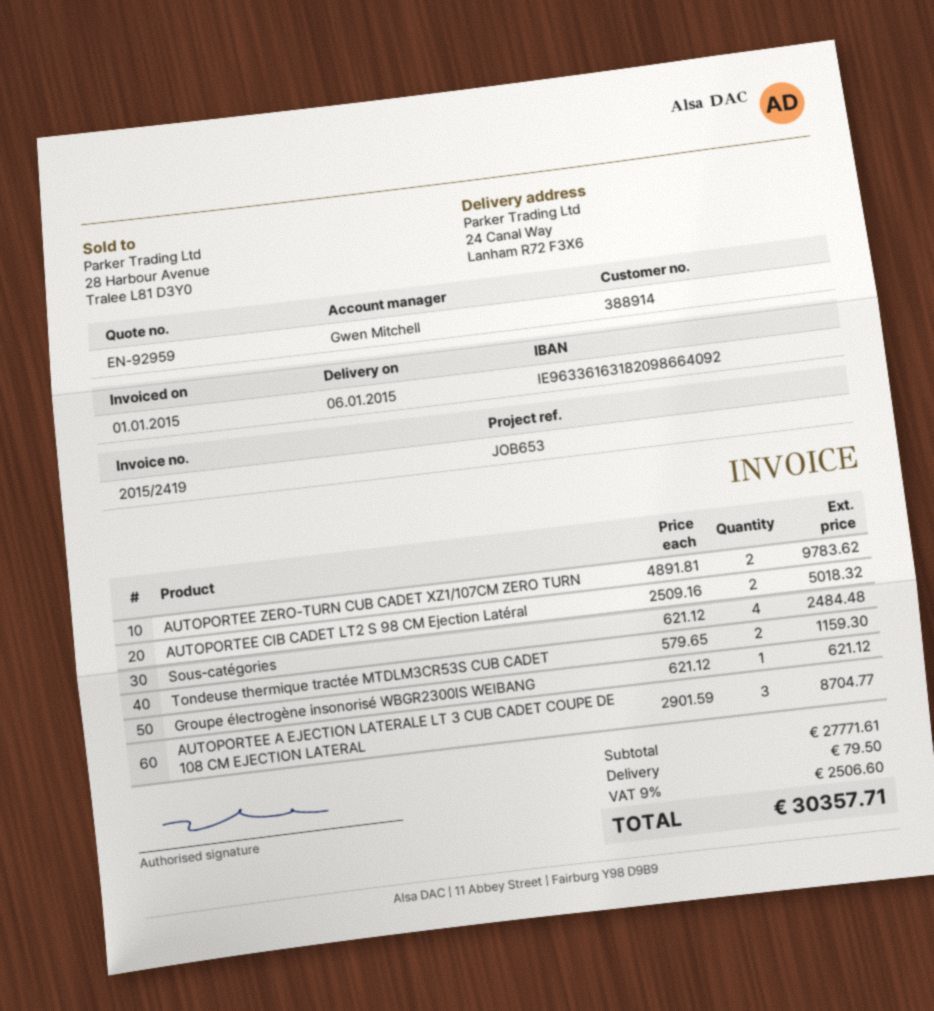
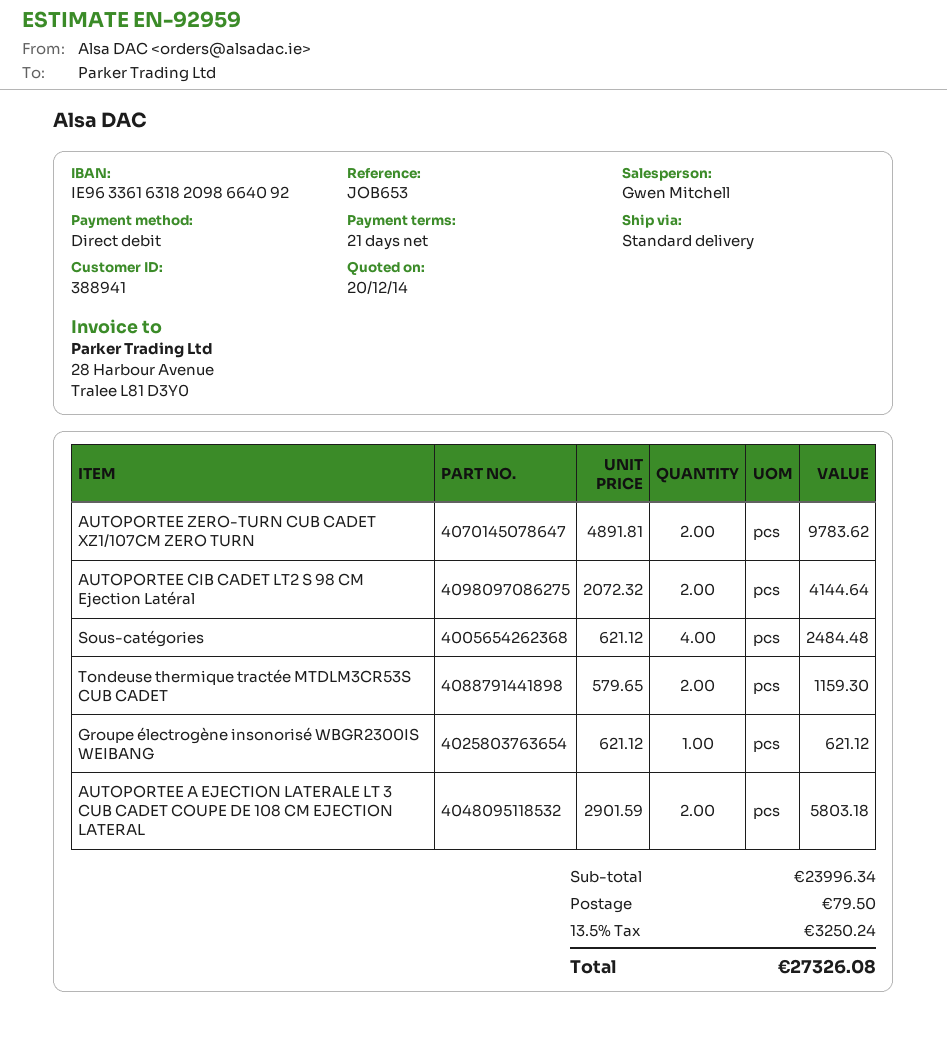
customer number: 388914 -> 388941
AUTOPORTEE CIB CADET LT2 S 98 CM Ejection Latéral: 2 x 2509.16 = 5018.32 -> 2 x 2072.32 = 4144.64
AUTOPORTEE A EJECTION LATERALE LT 3 CUB CADET COUPE DE 108 CM EJECTION LATERAL: 3 x 2901.59 = 8704.77 -> 2 x 2901.59 = 5803.18
subtotal: 27771.61 -> 23996.34
tax: 9% = 2506.60 -> 13.5% = 3250.24
total: 30357.71 -> 27326.08

